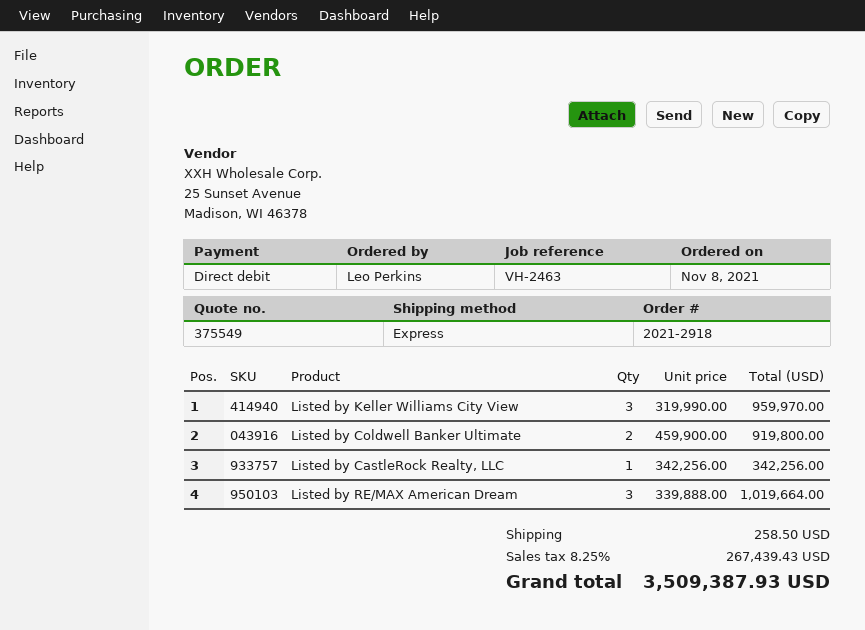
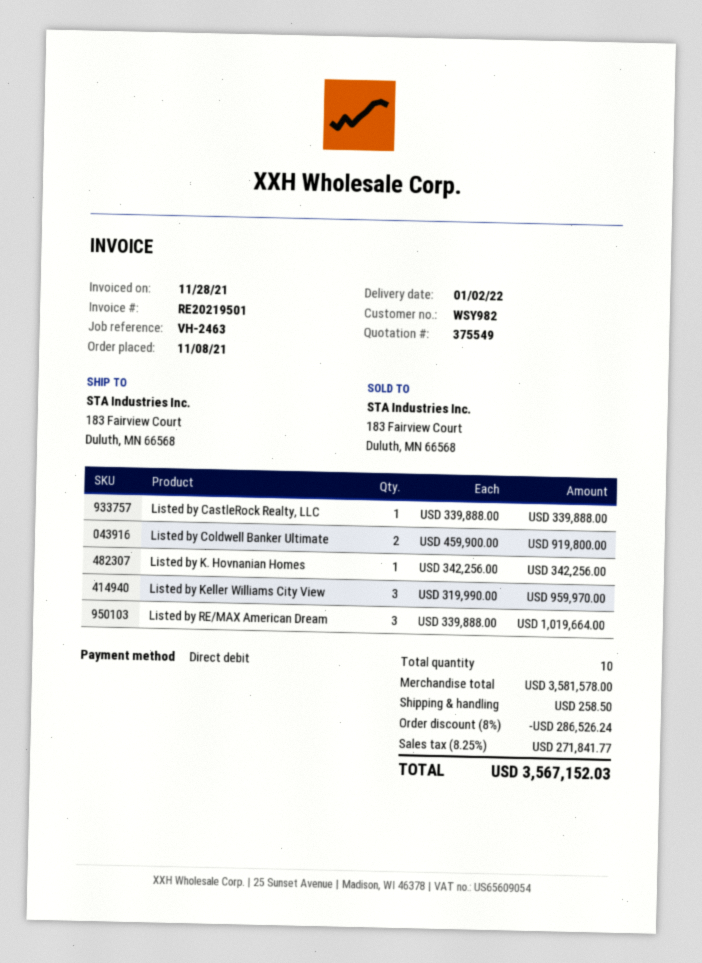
Listed by CastleRock Realty, LLC: 1 x 342256.00 = 342256.00 -> 1 x 339888.00 = 339888.00
Listed by K. Hovnanian Homes: none -> 1 x 342256.00 = 342256.00
discount: none -> 8% = 286526.24
tax: 8.25% = 267439.43 -> 8.25% = 271841.77
total: 3509387.93 -> 3567152.03

